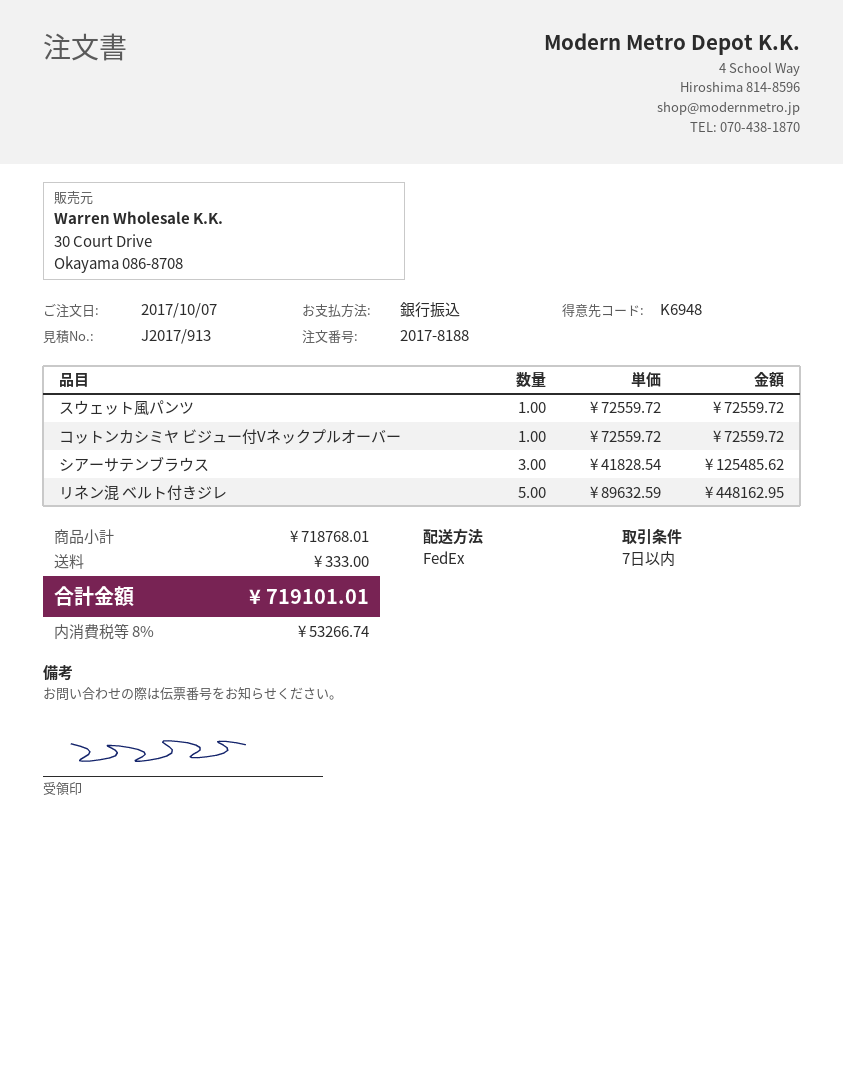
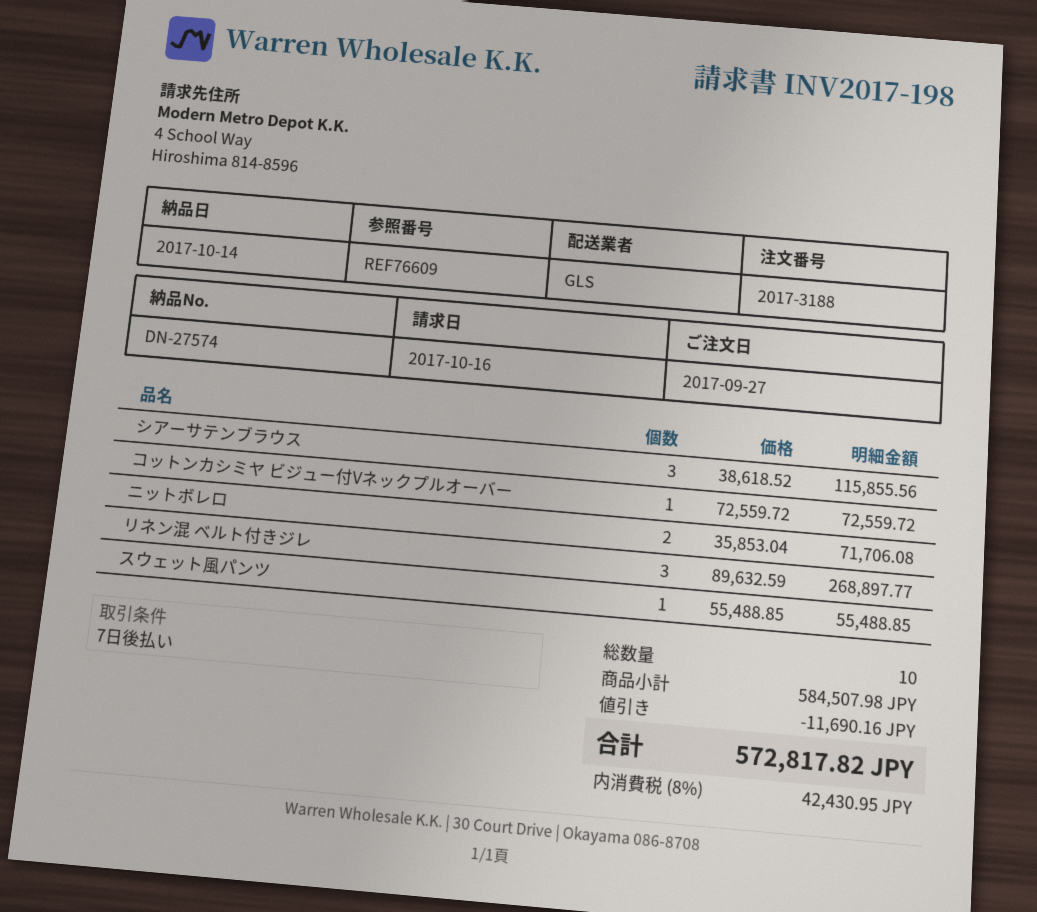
order number: 2017-8188 -> 2017-3188
order date: 2017-10-07 -> 2017-09-27
shipping method: FedEx -> GLS
スウェット風パンツ: 1 x 72559.72 = 72559.72 -> 1 x 55488.85 = 55488.85
シアーサテンブラウス: 3 x 41828.54 = 125485.62 -> 3 x 38618.52 = 115855.56
リネン混 ベルト付きジレ: 5 x 89632.59 = 448162.95 -> 3 x 89632.59 = 268897.77
ニットボレロ: none -> 2 x 35853.04 = 71706.08
subtotal: 718768.01 -> 584507.98
discount: none -> 11690.16
shipping: 333.00 -> none
tax: 8% = 53266.74 -> 8% = 42430.95
total: 719101.01 -> 572817.82

